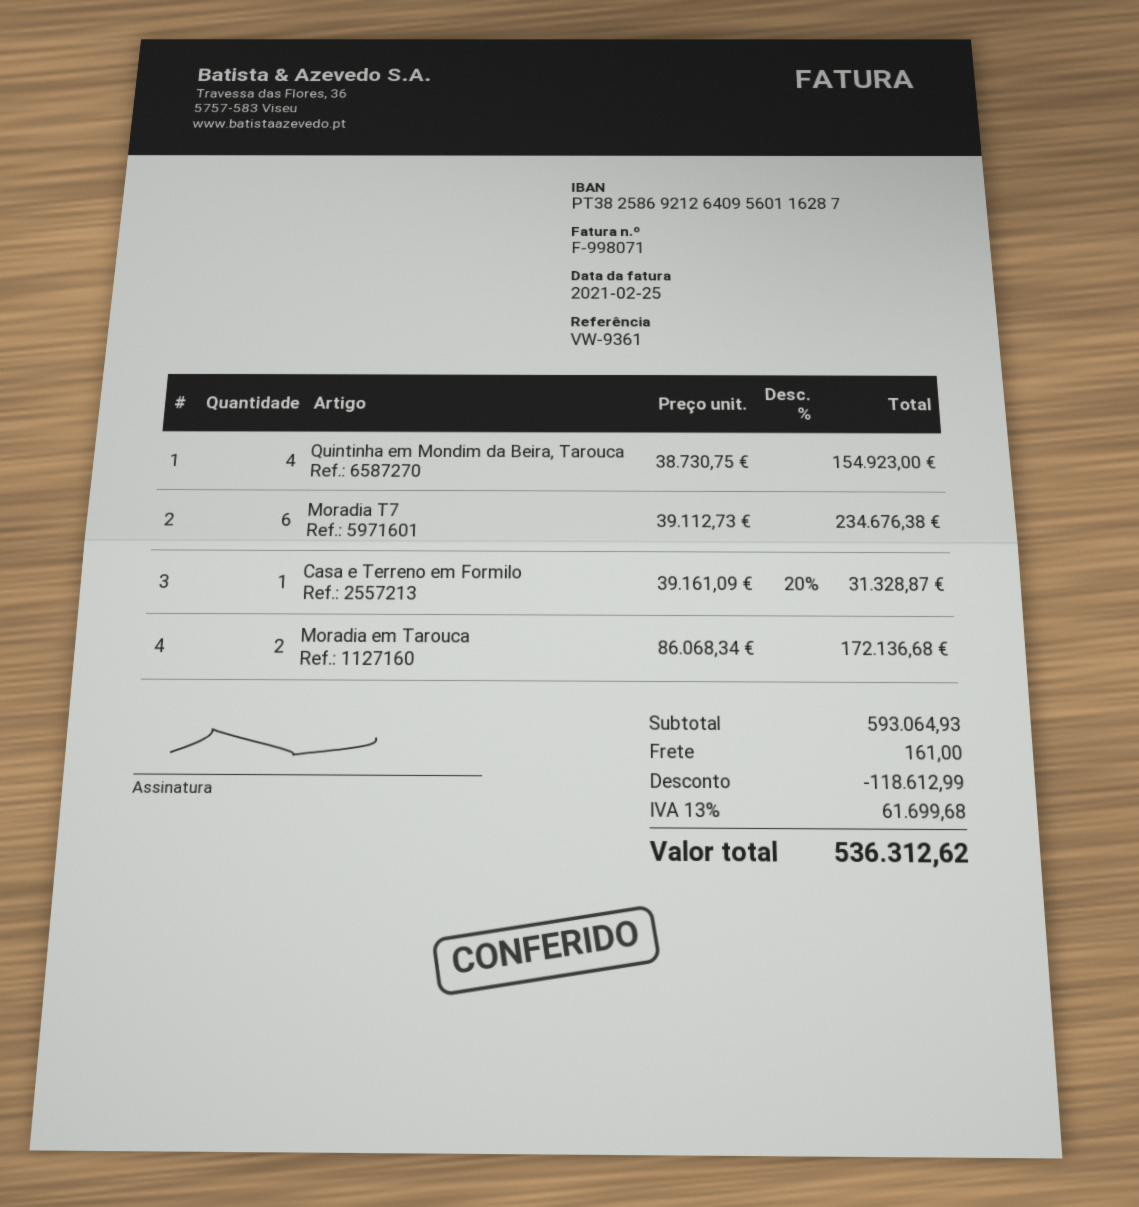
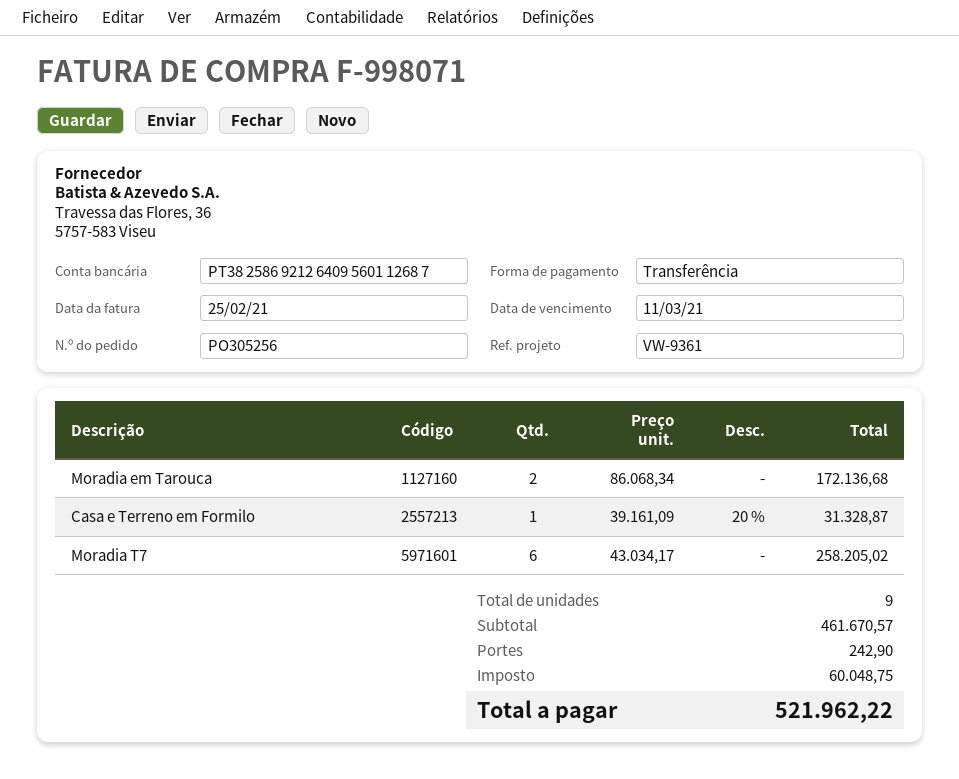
bank account: PT38258692126409560116287 -> PT38258692126409560112687
Quintinha em Mondim da Beira, Tarouca: 4 x 38730.75 = 154923.00 -> none
Moradia T7: 6 x 39112.73 = 234676.38 -> 6 x 43034.17 = 258205.02
subtotal: 593064.93 -> 461670.57
discount: 118612.99 -> none
shipping: 161.00 -> 242.90
tax: 61699.68 -> 60048.75
total: 536312.62 -> 521962.22

